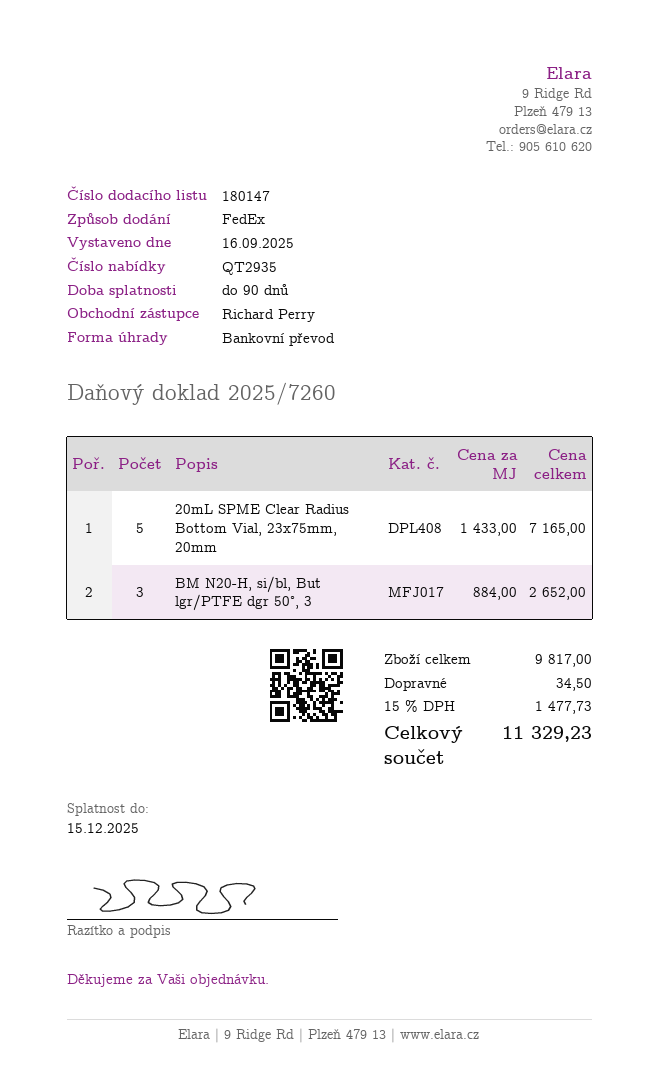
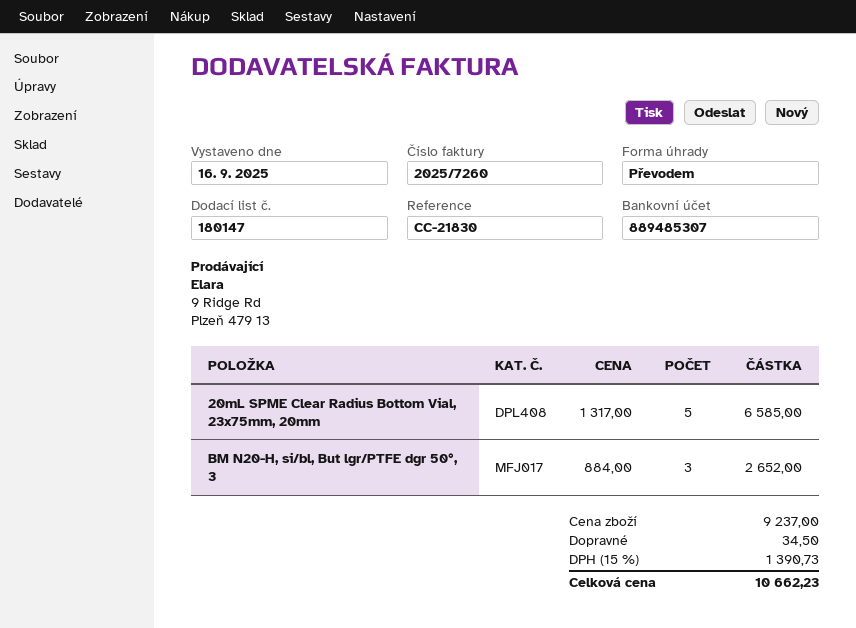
20mL SPME Clear Radius Bottom Vial, 23x75mm, 20mm: 5 x 1433.00 = 7165.00 -> 5 x 1317.00 = 6585.00
subtotal: 9817.00 -> 9237.00
tax: 15% = 1477.73 -> 15% = 1390.73
total: 11329.23 -> 10662.23

